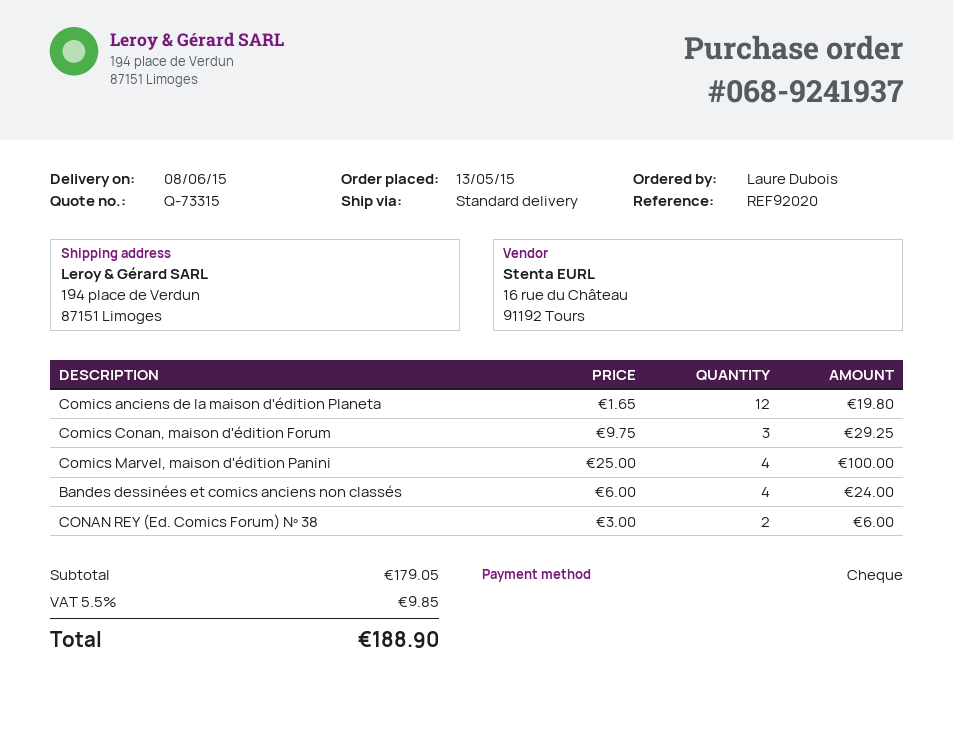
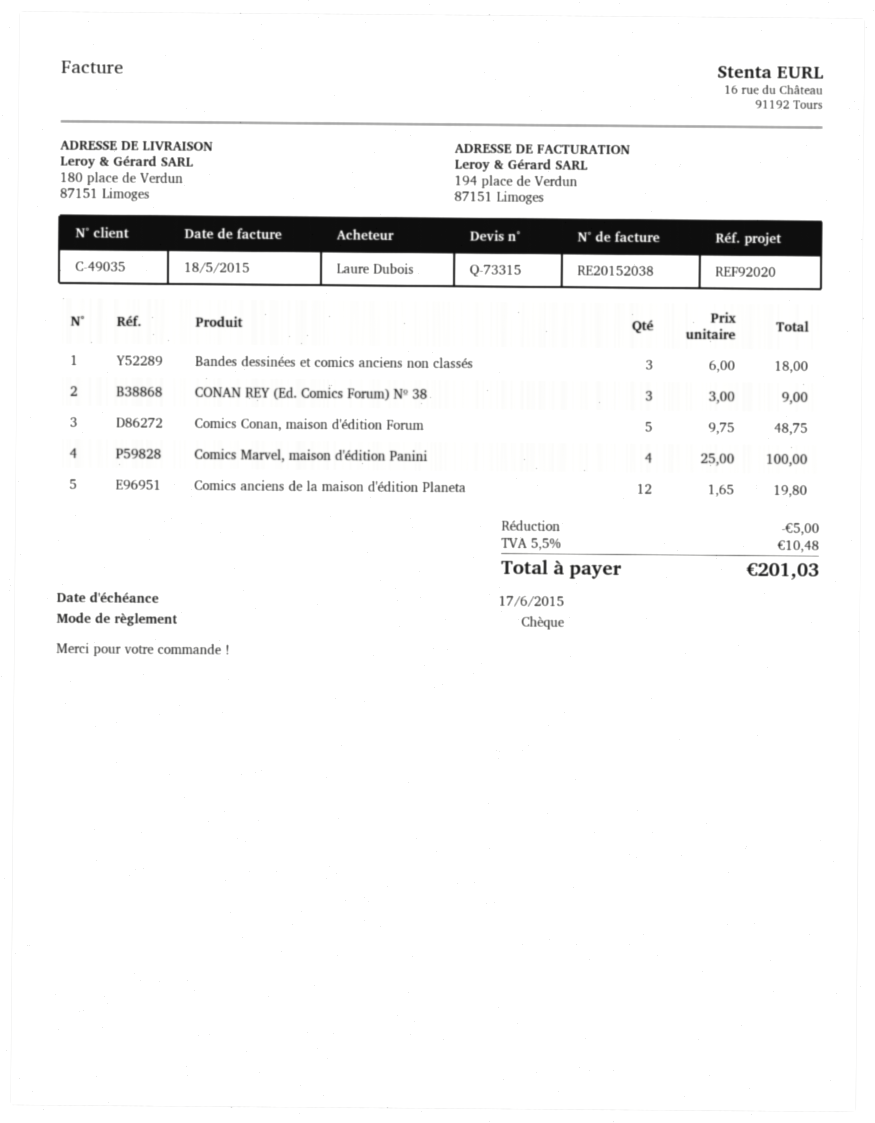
ship to: 194 place de Verdun, 87151 Limoges -> 180 place de Verdun, 87151 Limoges
Comics Conan, maison d'édition Forum: 3 x 9.75 = 29.25 -> 5 x 9.75 = 48.75
Bandes dessinées et comics anciens non classés: 4 x 6.00 = 24.00 -> 3 x 6.00 = 18.00
CONAN REY (Ed. Comics Forum) Nº 38: 2 x 3.00 = 6.00 -> 3 x 3.00 = 9.00
discount: none -> 5.00
tax: 5.5% = 9.85 -> 5.5% = 10.48
total: 188.90 -> 201.03

